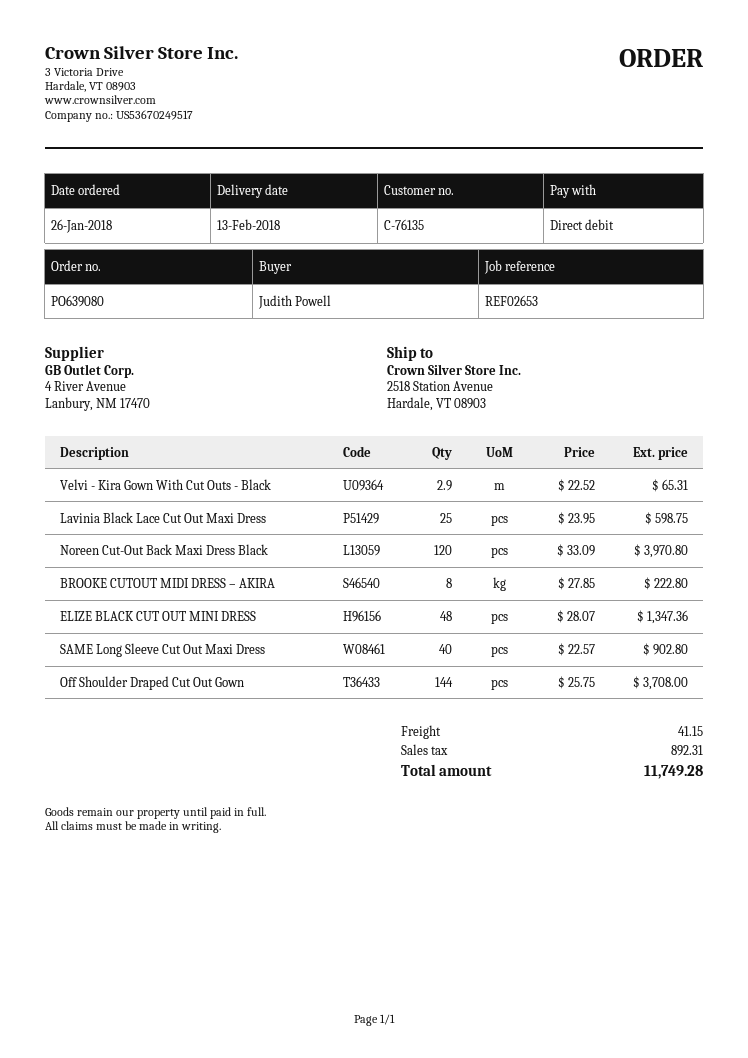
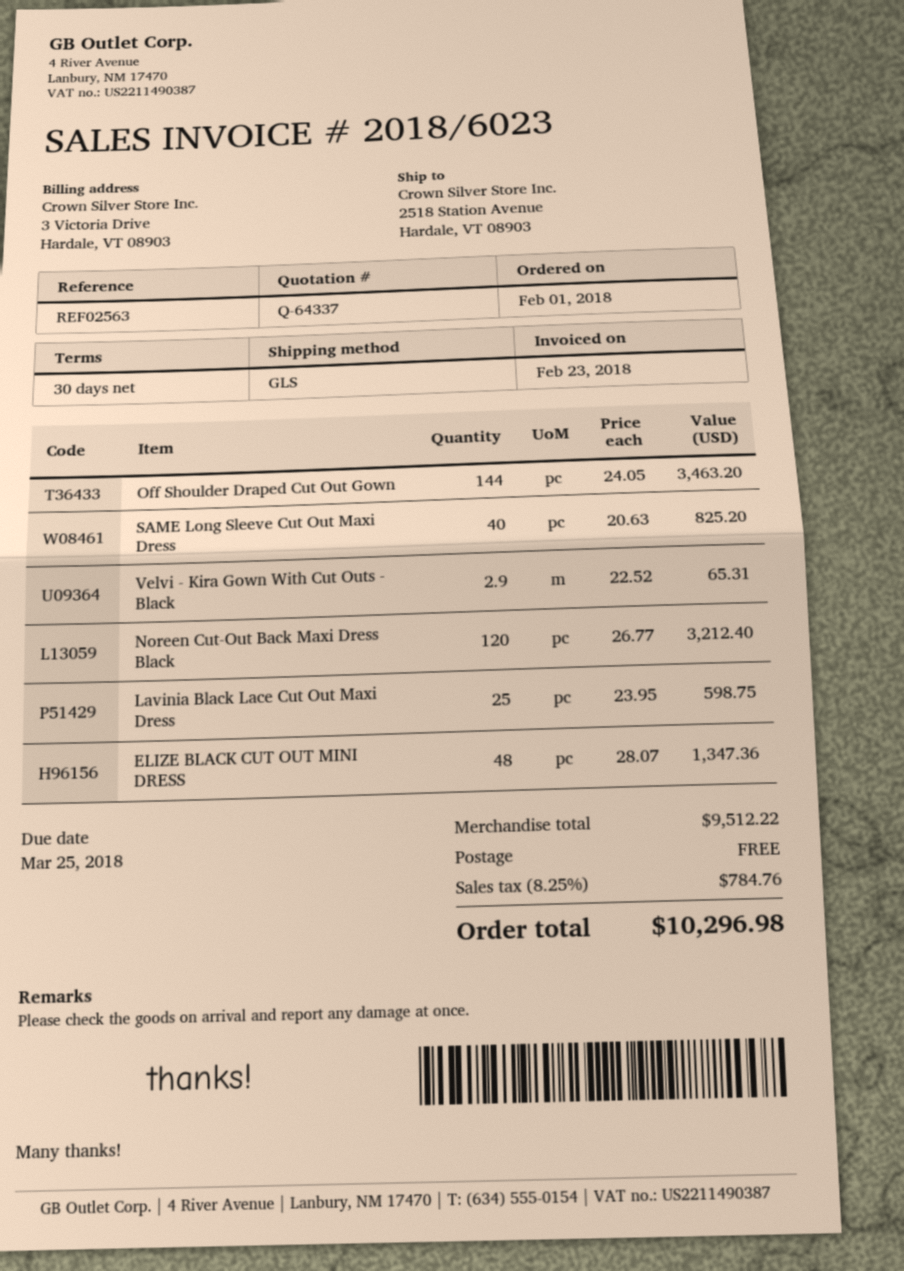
order date: 2018-01-26 -> 2018-02-01
reference: REF02653 -> REF02563
Noreen Cut-Out Back Maxi Dress Black: 120 x 33.09 = 3970.80 -> 120 x 26.77 = 3212.40
BROOKE CUTOUT MIDI DRESS – AKIRA: 8 x 27.85 = 222.80 -> none
SAME Long Sleeve Cut Out Maxi Dress: 40 x 22.57 = 902.80 -> 40 x 20.63 = 825.20
Off Shoulder Draped Cut Out Gown: 144 x 25.75 = 3708.00 -> 144 x 24.05 = 3463.20
shipping: 41.15 -> 0.00
tax: 892.31 -> 784.76
total: 11749.28 -> 10296.98

